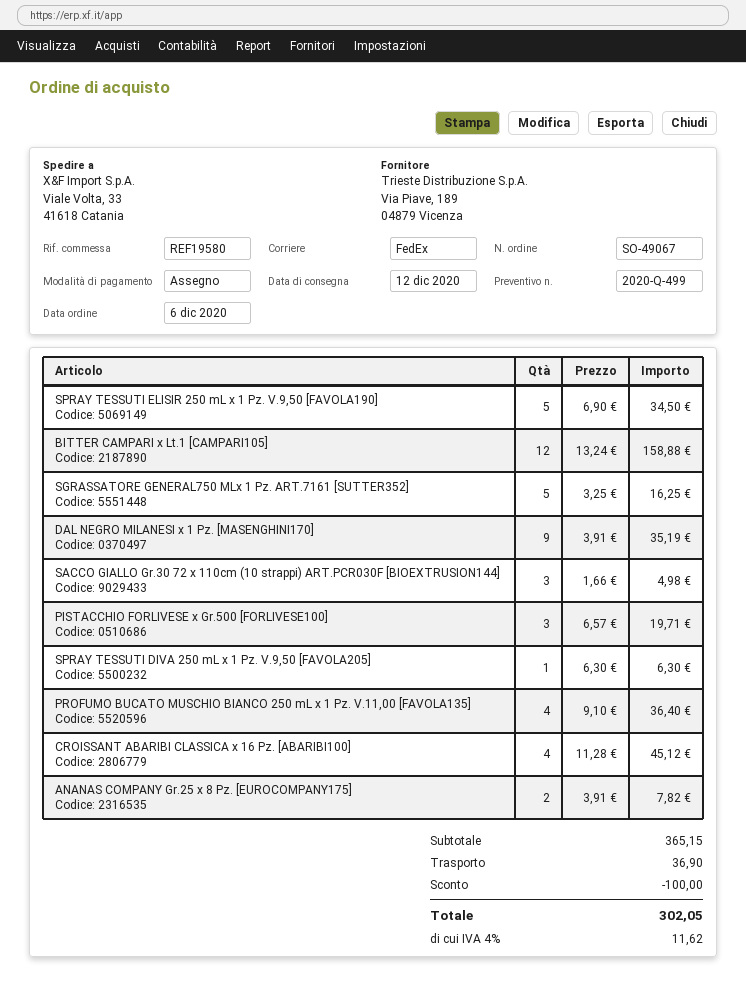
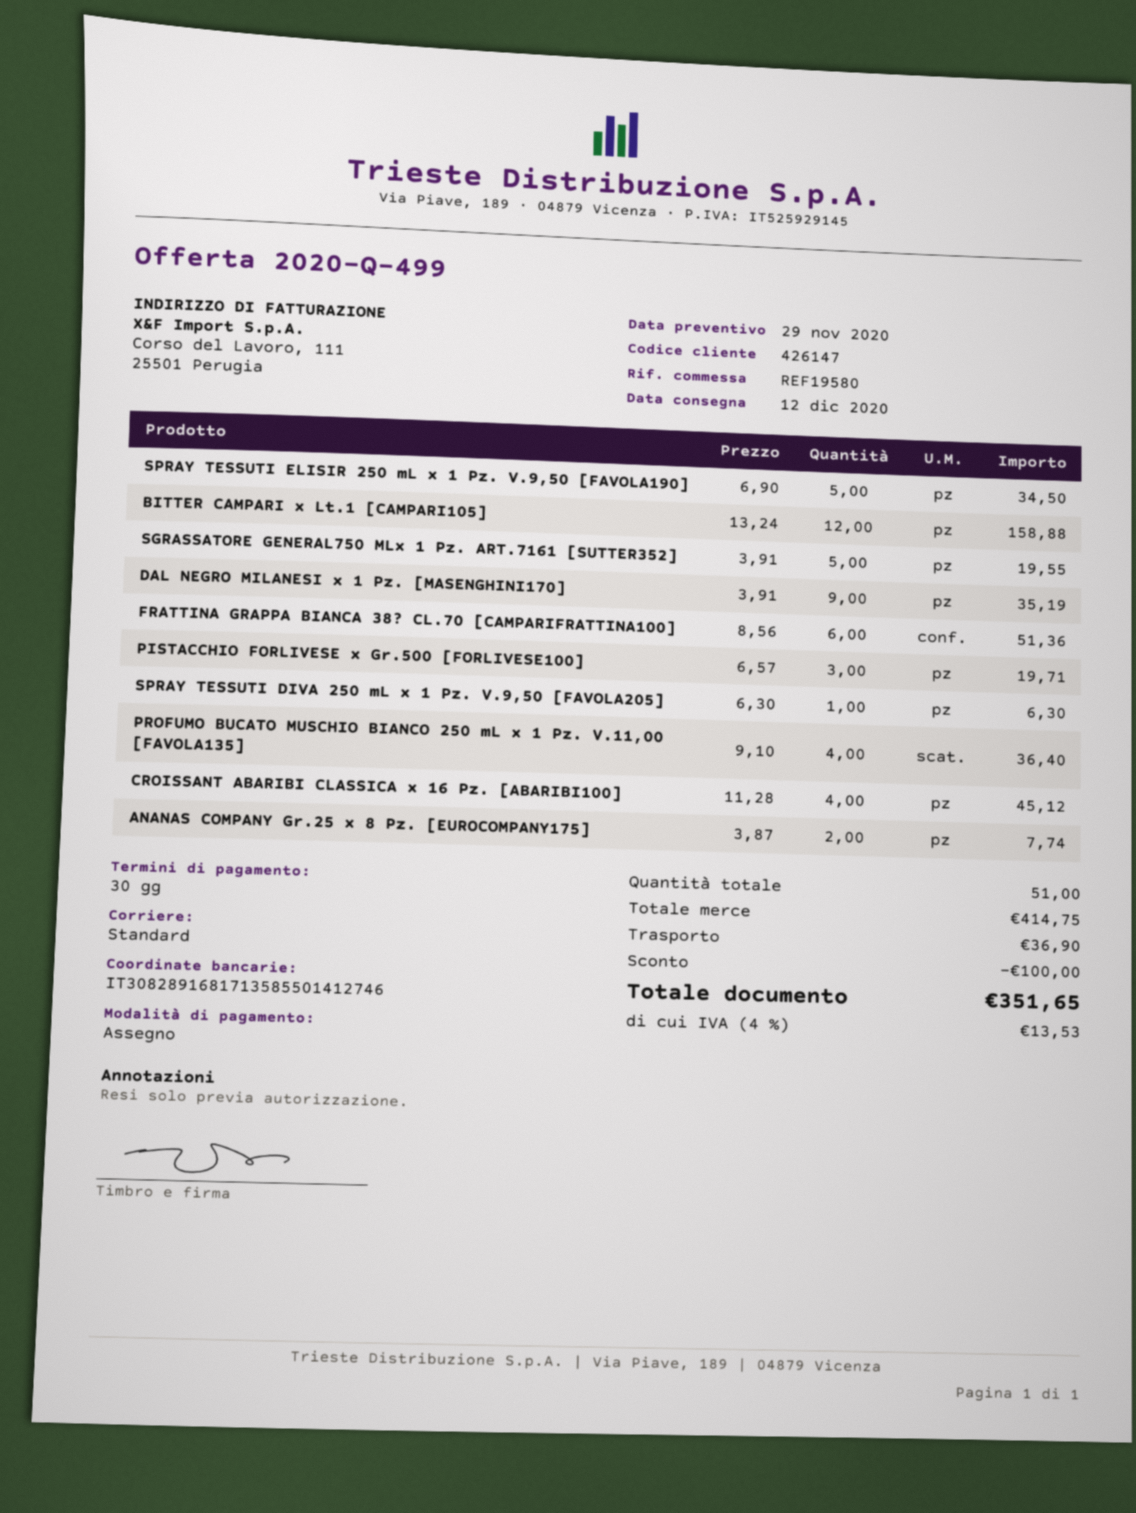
shipping method: FedEx -> standard
SGRASSATORE GENERAL750 MLx 1 Pz. ART.7161 [SUTTER352]: 5 x 3.25 = 16.25 -> 5 x 3.91 = 19.55
SACCO GIALLO Gr.30 72 x 110cm (10 strappi) ART.PCR030F [BIOEXTRUSION144]: 3 x 1.66 = 4.98 -> none
ANANAS COMPANY Gr.25 x 8 Pz. [EUROCOMPANY175]: 2 x 3.91 = 7.82 -> 2 x 3.87 = 7.74
FRATTINA GRAPPA BIANCA 38? CL.70 [CAMPARIFRATTINA100]: none -> 6 x 8.56 = 51.36
subtotal: 365.15 -> 414.75
tax: 4% = 11.62 -> 4% = 13.53
total: 302.05 -> 351.65

